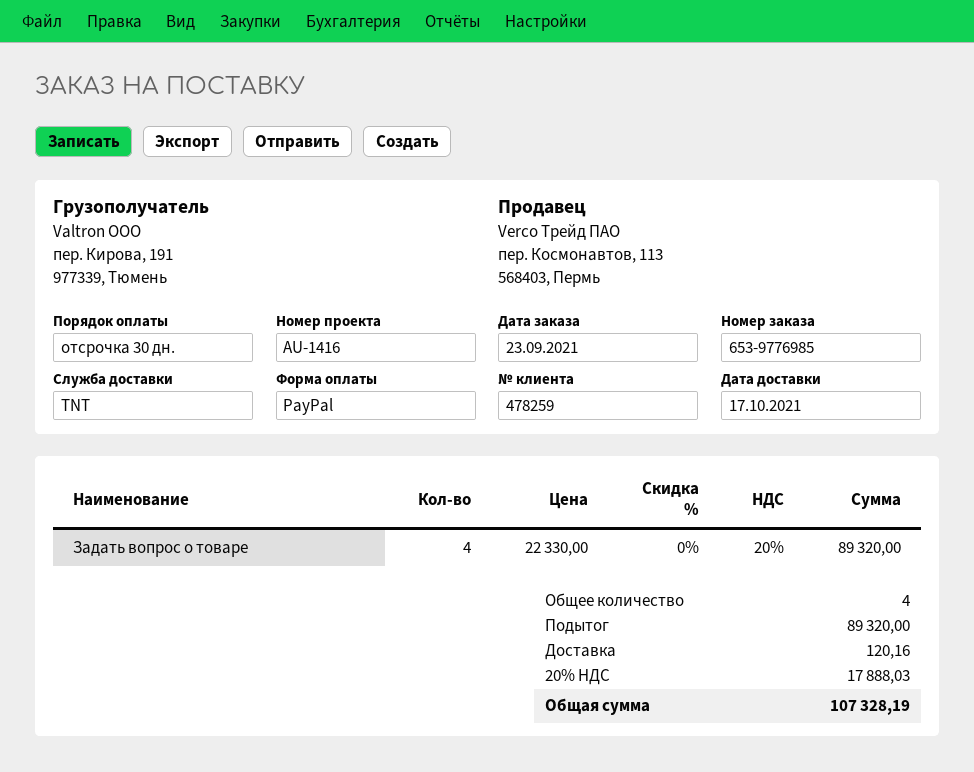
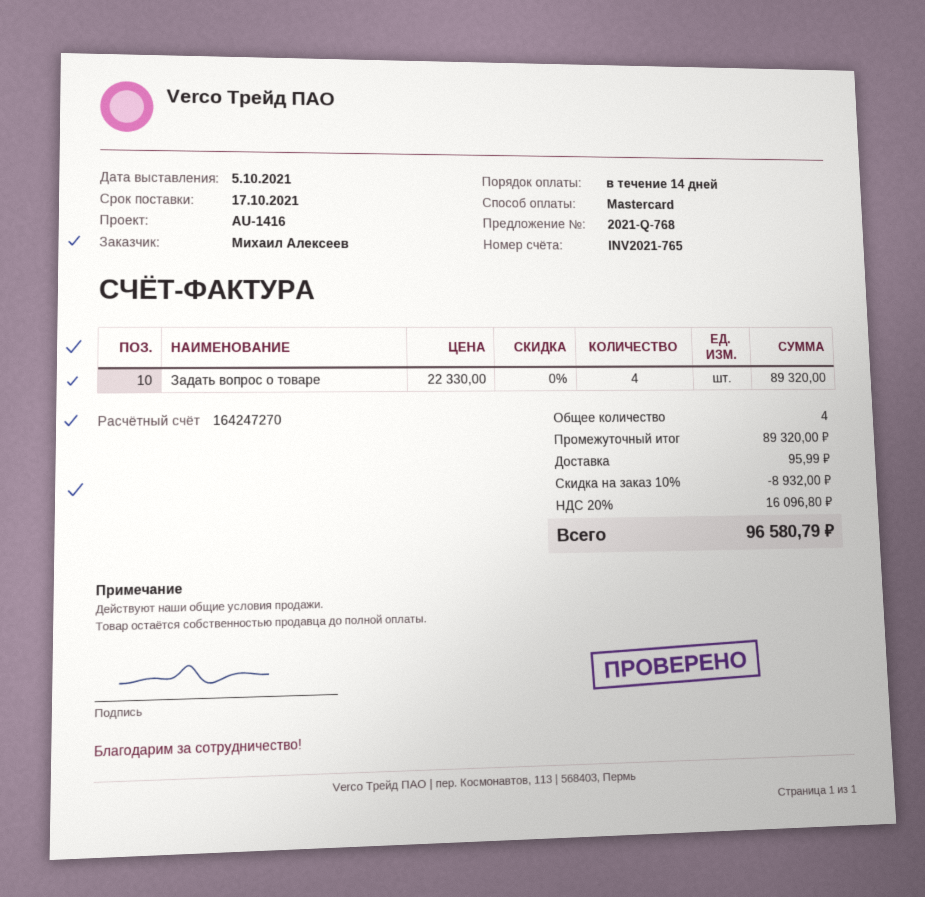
payment terms: 30 days -> 14 days
payment method: PayPal -> Mastercard
discount: none -> 10% = 8932.00
shipping: 120.16 -> 95.99
tax: 20% = 17888.03 -> 20% = 16096.80
total: 107328.19 -> 96580.79

